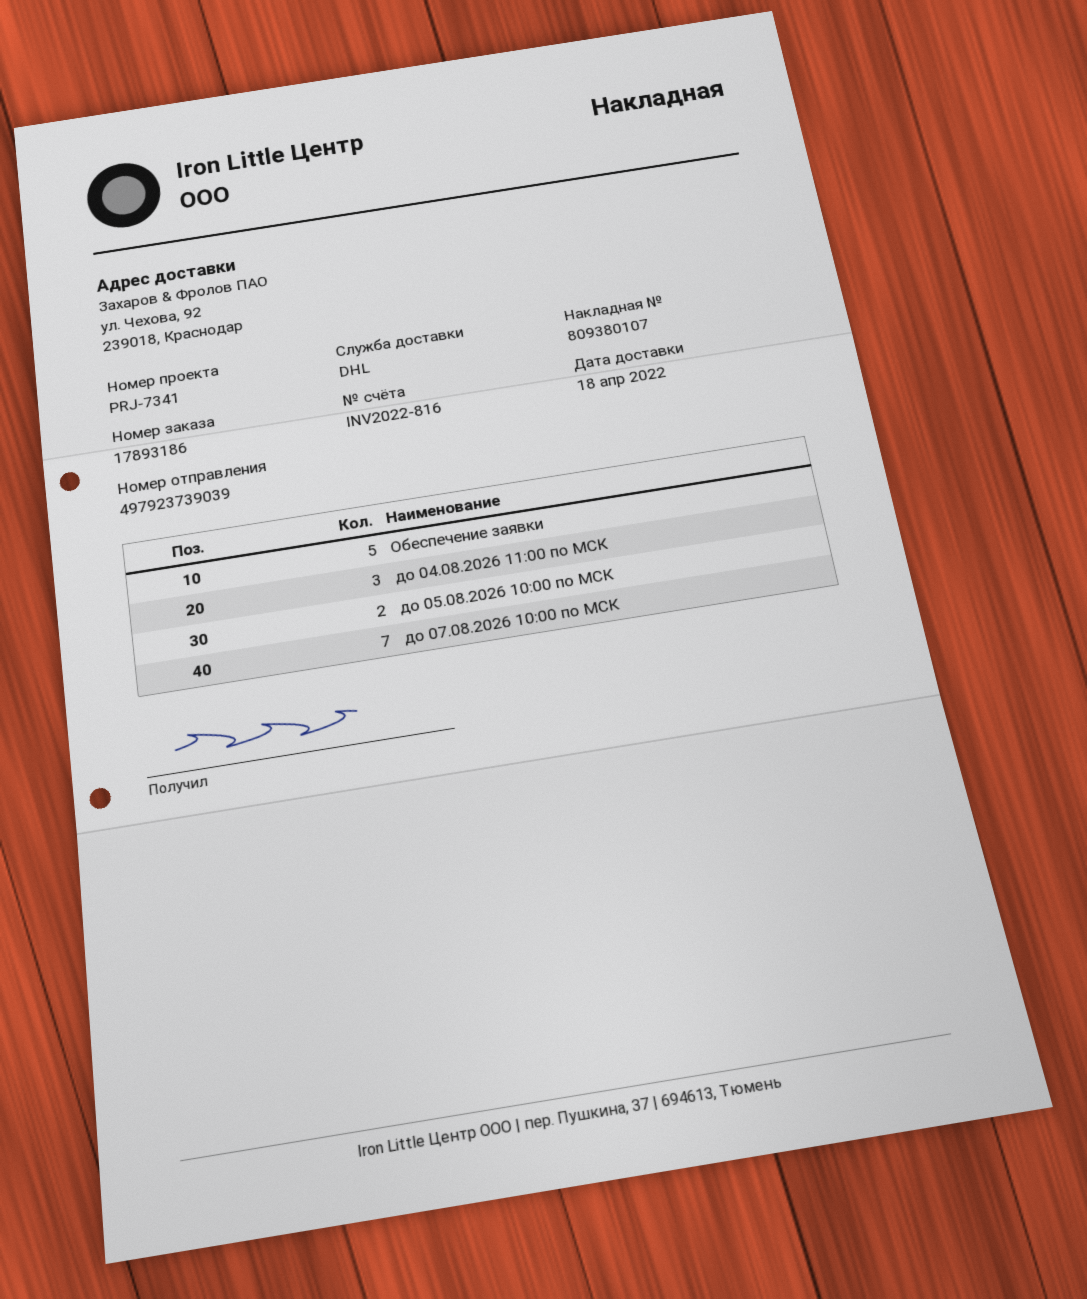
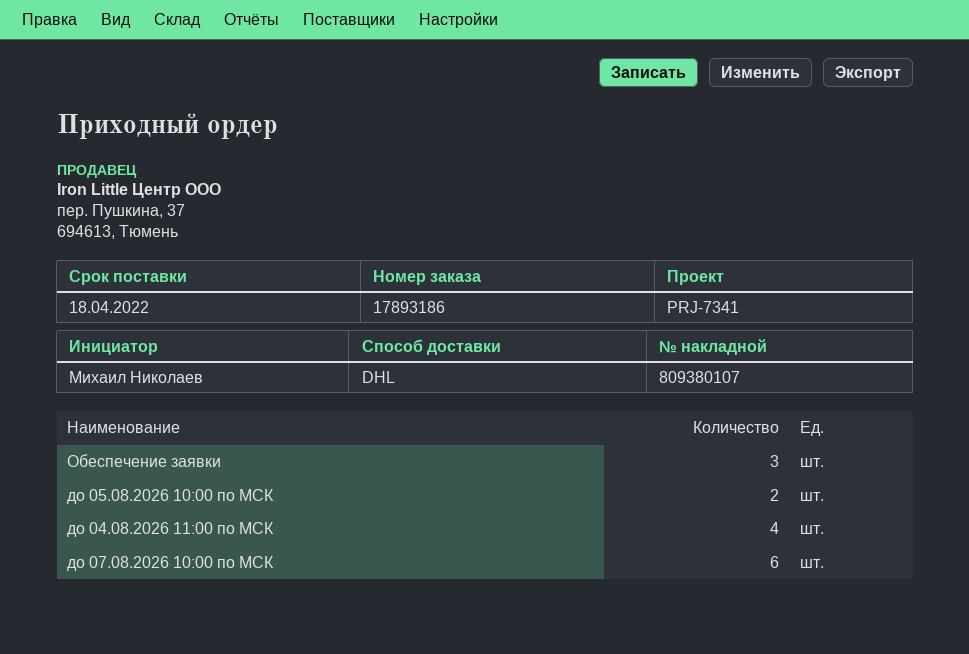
Обеспечение заявки: 5 -> 3
до 04.08.2026 11:00 по МСК: 3 -> 4
до 07.08.2026 10:00 по МСК: 7 -> 6

